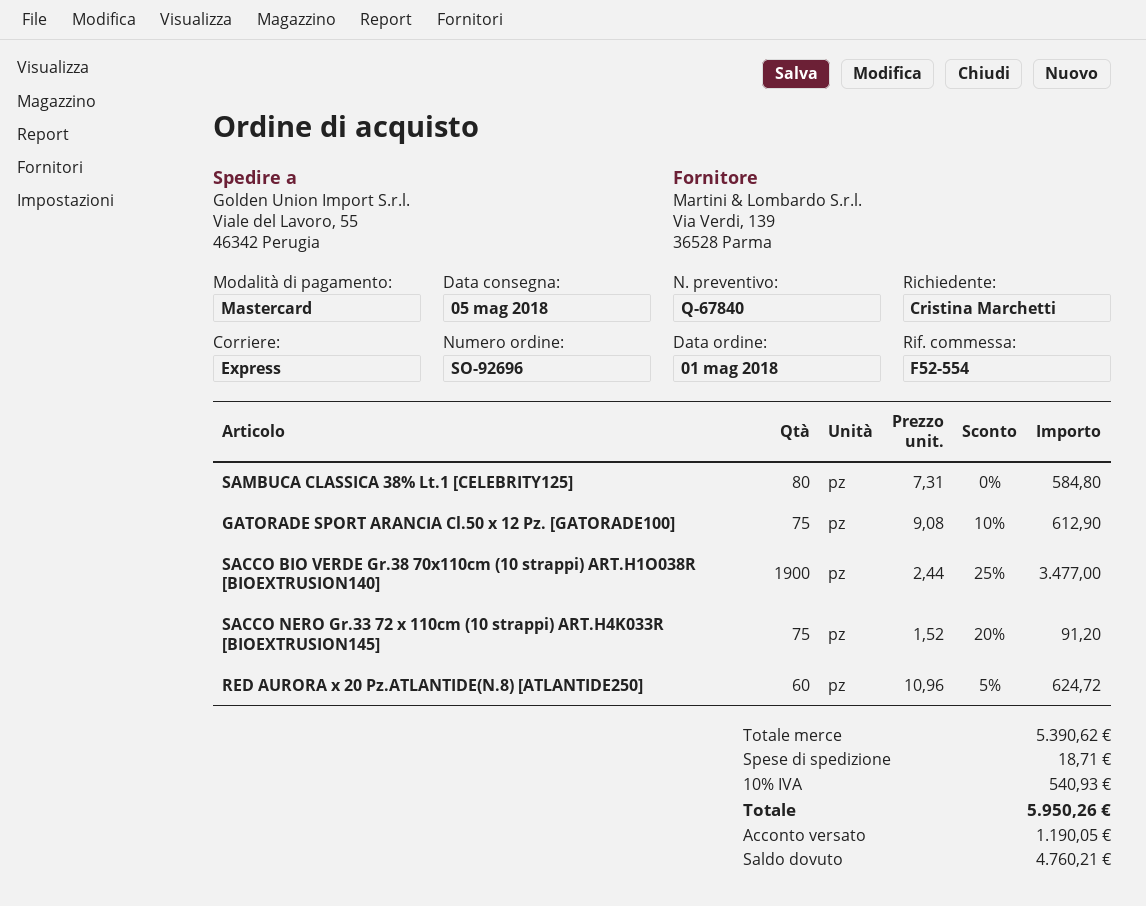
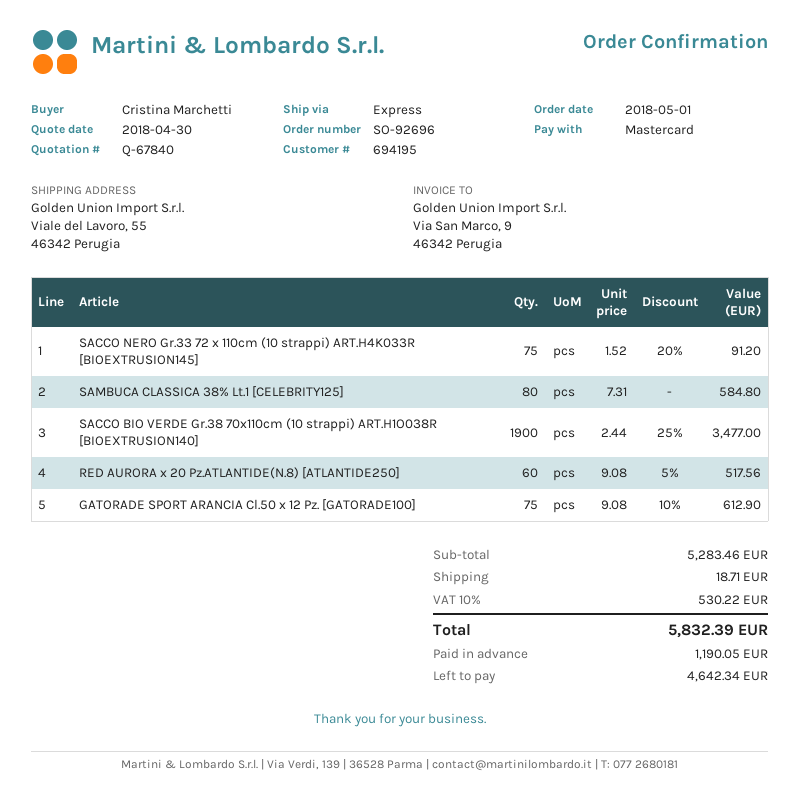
RED AURORA x 20 Pz.ATLANTIDE(N.8) [ATLANTIDE250]: 60 x 10.96 - 5% = 624.72 -> 60 x 9.08 - 5% = 517.56
subtotal: 5390.62 -> 5283.46
tax: 10% = 540.93 -> 10% = 530.22
total: 5950.26 -> 5832.39
balance: 4760.21 -> 4642.34

